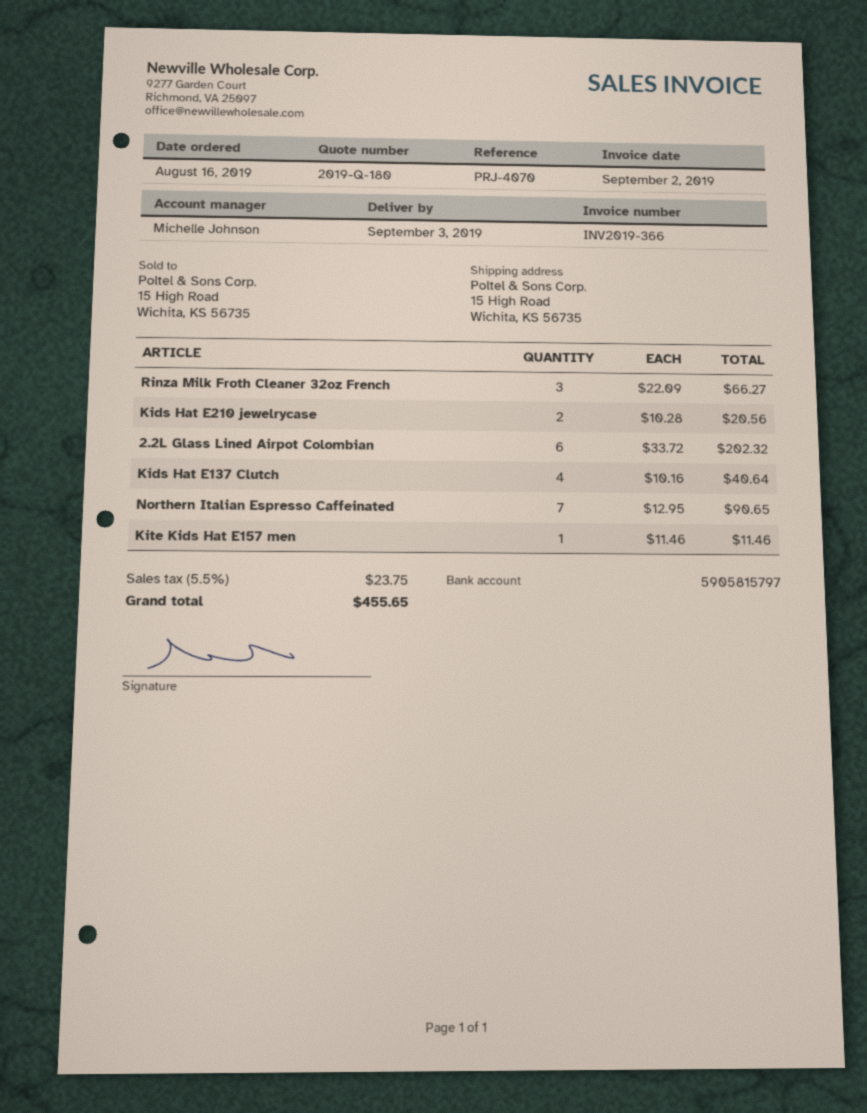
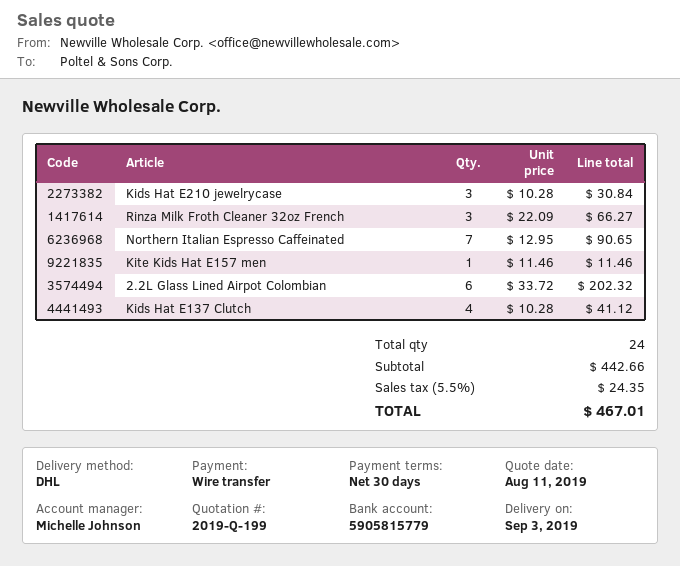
quote number: 2019-Q-180 -> 2019-Q-199
bank account: 5905815797 -> 5905815779
Kids Hat E210 jewelrycase: 2 x 10.28 = 20.56 -> 3 x 10.28 = 30.84
Kids Hat E137 Clutch: 4 x 10.16 = 40.64 -> 4 x 10.28 = 41.12
tax: 5.5% = 23.75 -> 5.5% = 24.35
total: 455.65 -> 467.01

